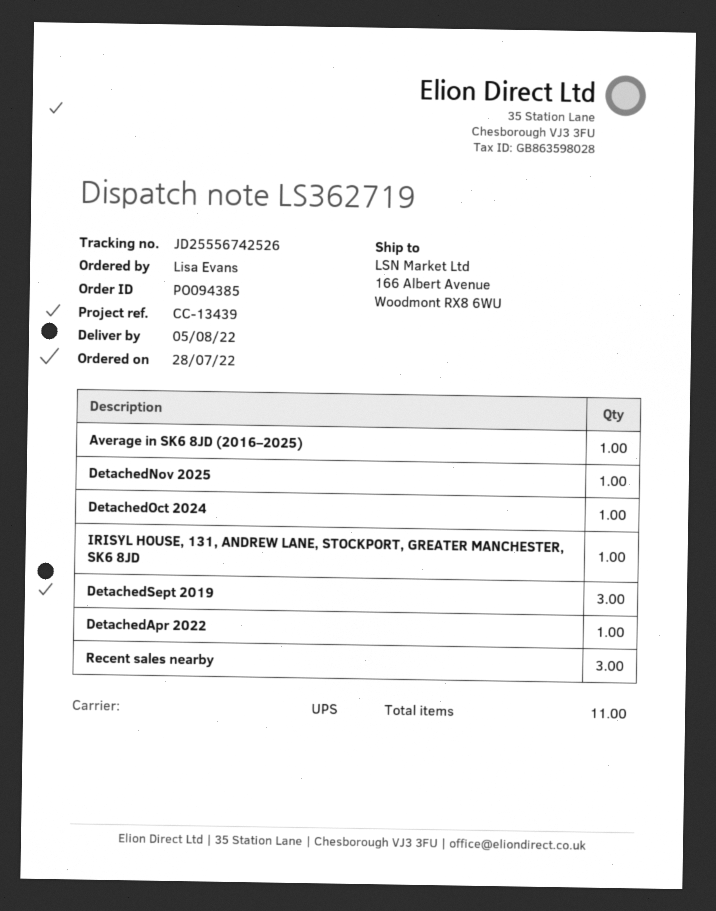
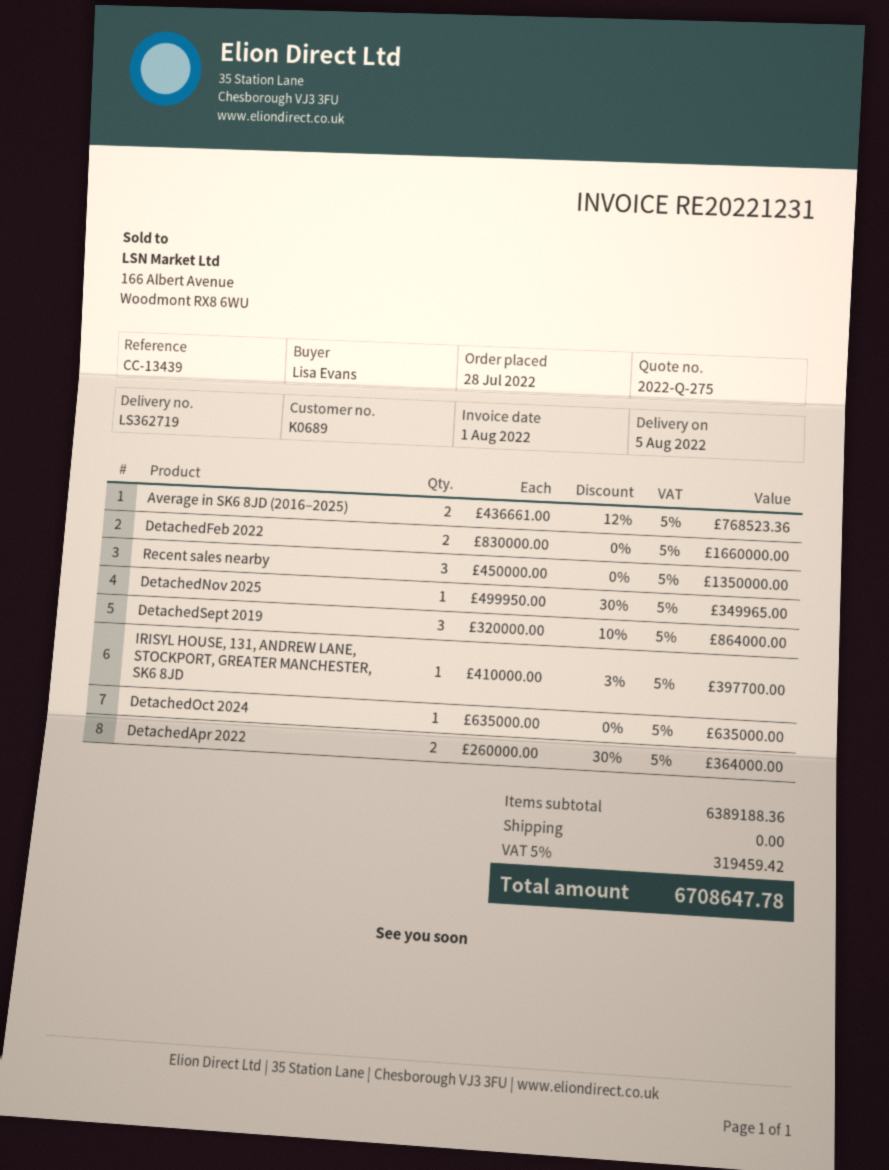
Average in SK6 8JD (2016–2025): 1 -> 2
DetachedApr 2022: 1 -> 2
DetachedFeb 2022: none -> 2

